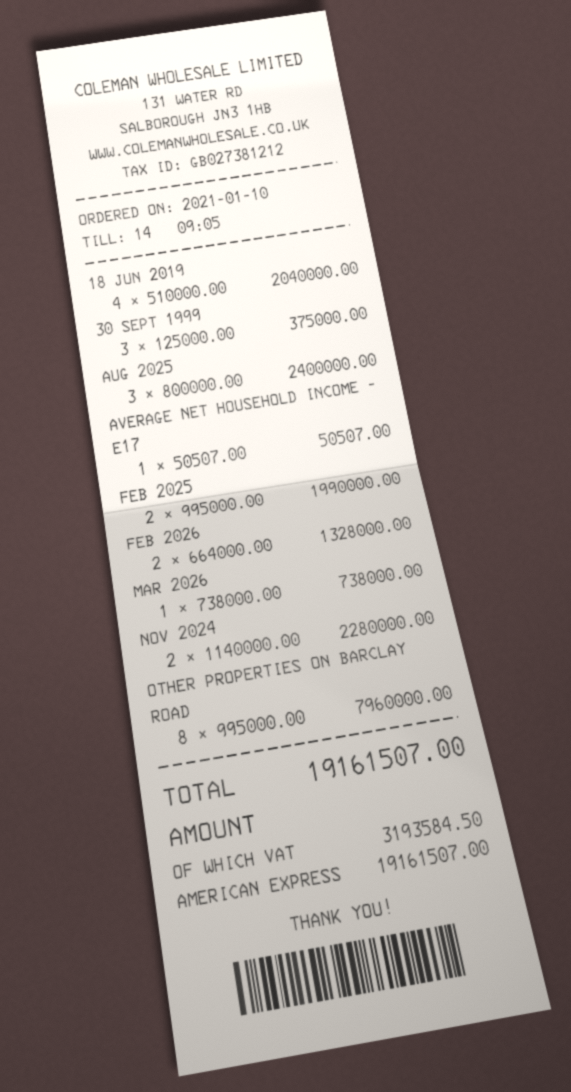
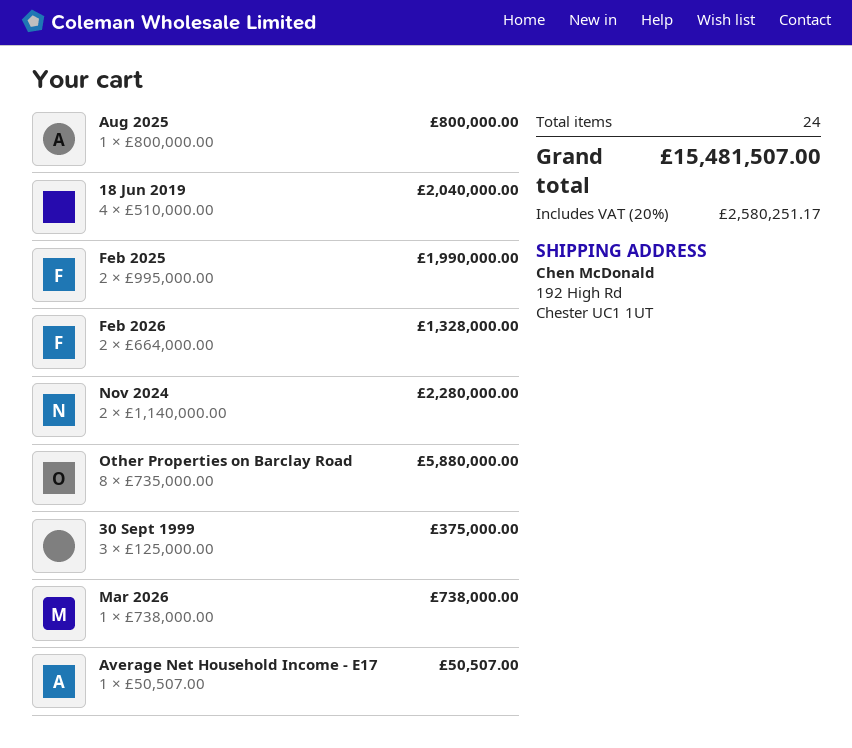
AUG 2025: 3 x 800000.00 = 2400000.00 -> 1 x 800000.00 = 800000.00
OTHER PROPERTIES ON BARCLAY ROAD: 8 x 995000.00 = 7960000.00 -> 8 x 735000.00 = 5880000.00
tax: 3193584.50 -> 2580251.17
total: 19161507.00 -> 15481507.00

